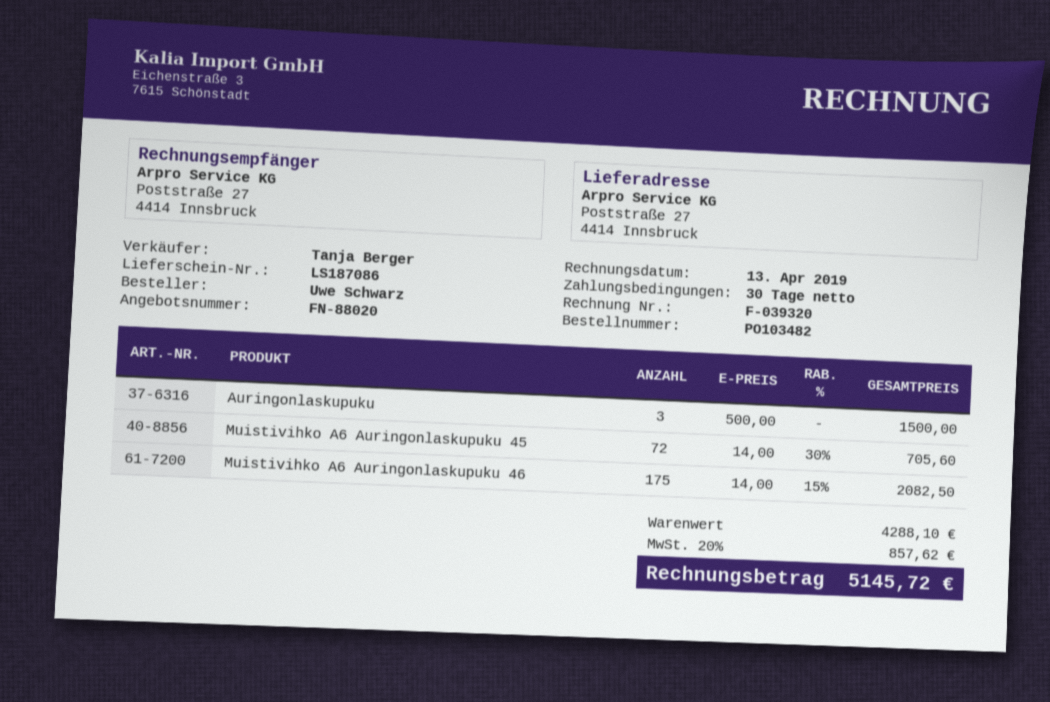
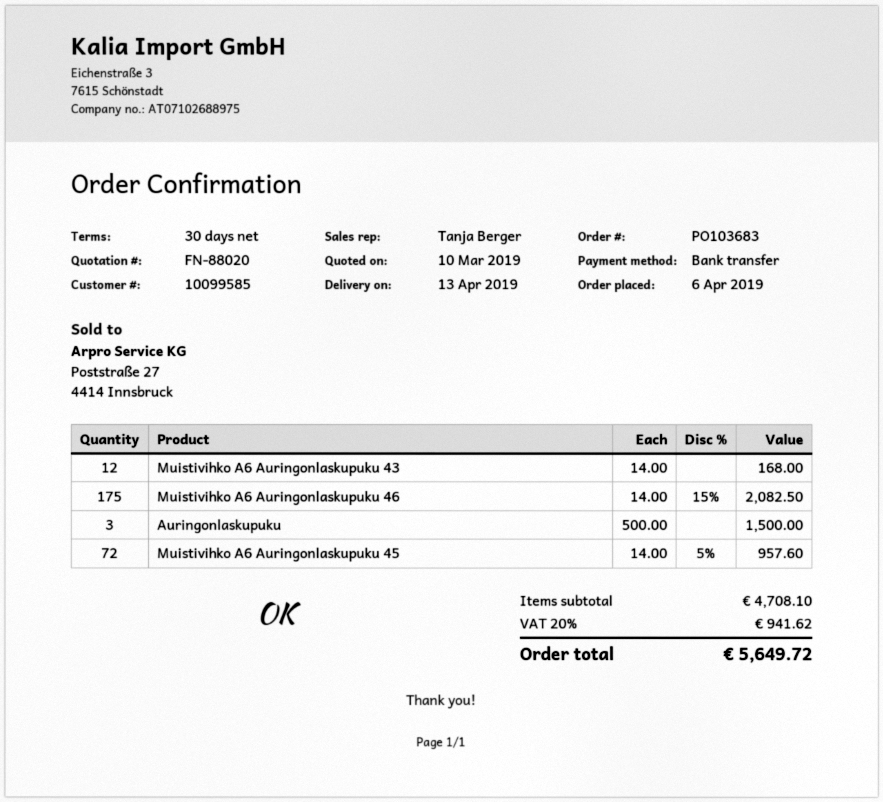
order number: PO103482 -> PO103683
Muistivihko A6 Auringonlaskupuku 45: 72 x 14.00 - 30% = 705.60 -> 72 x 14.00 - 5% = 957.60
Muistivihko A6 Auringonlaskupuku 43: none -> 12 x 14.00 = 168.00
subtotal: 4288.10 -> 4708.10
tax: 20% = 857.62 -> 20% = 941.62
total: 5145.72 -> 5649.72

